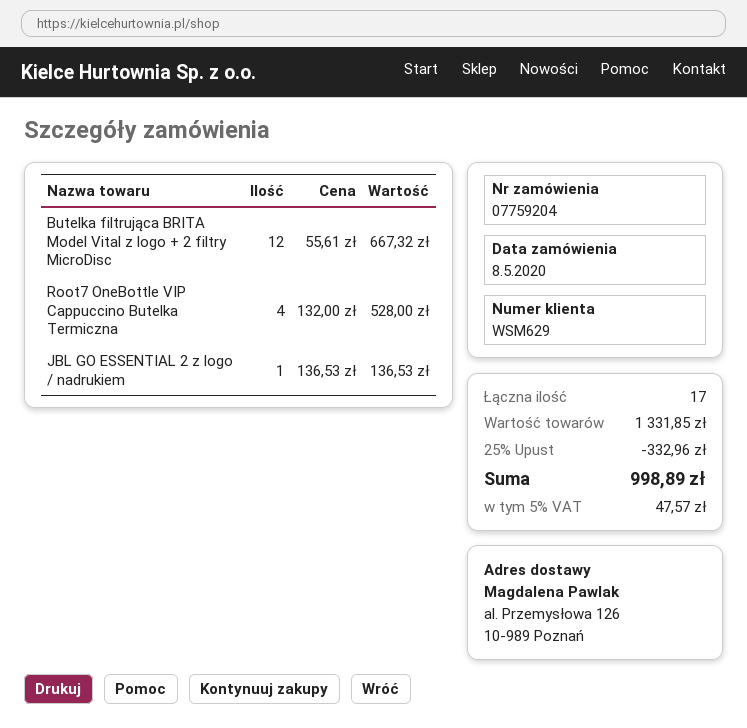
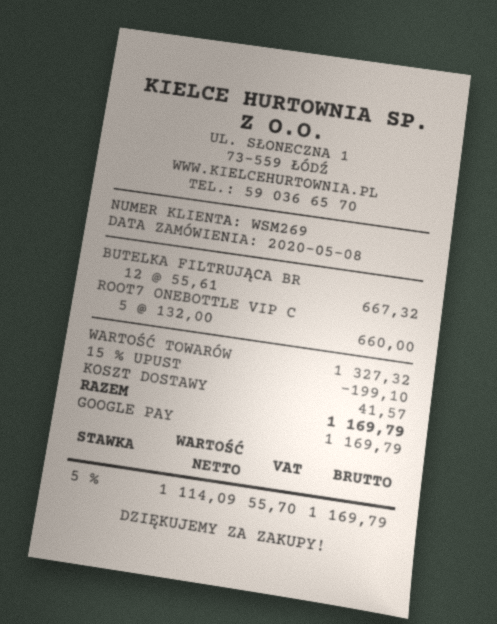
customer number: WSM629 -> WSM269
Root7 OneBottle VIP Cappuccino Butelka Termiczna: 4 x 132.00 = 528.00 -> 5 x 132.00 = 660.00
JBL GO ESSENTIAL 2 z logo / nadrukiem: 1 x 136.53 = 136.53 -> none
subtotal: 1331.85 -> 1327.32
discount: 25% = 332.96 -> 15% = 199.10
shipping: none -> 41.57
tax: 5% = 47.57 -> 5% = 55.70
total: 998.89 -> 1169.79

